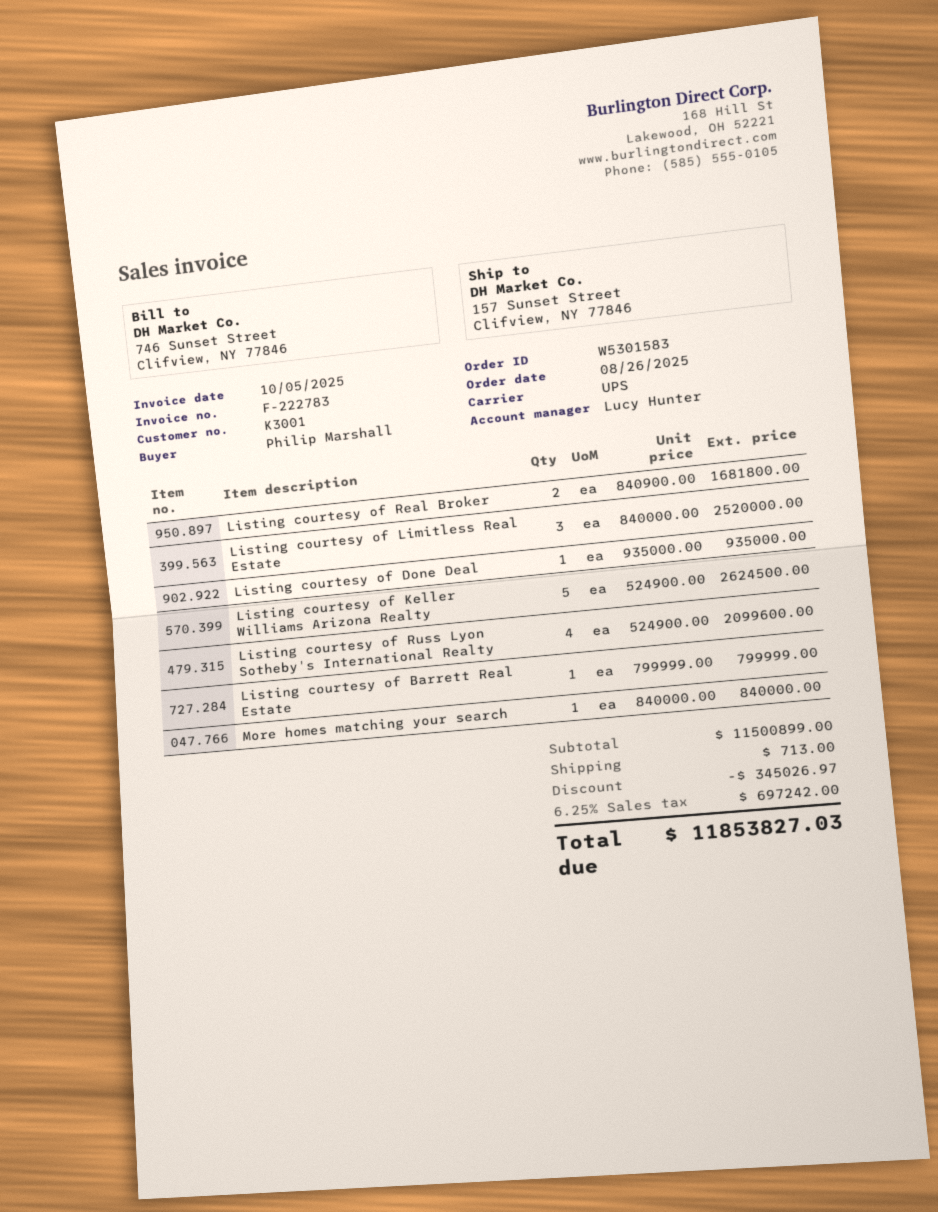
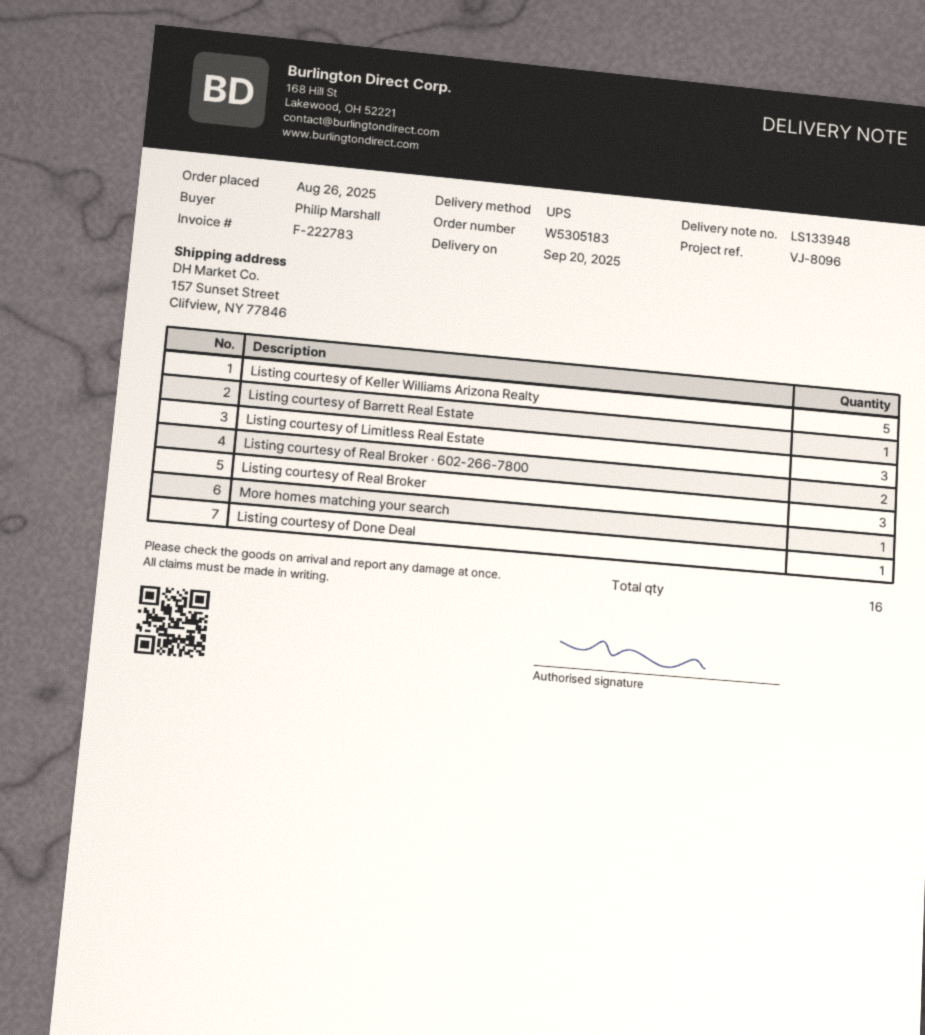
order number: W5301583 -> W5305183
Listing courtesy of Real Broker: 2 -> 3
Listing courtesy of Russ Lyon Sotheby's International Realty: 4 -> none
Listing courtesy of Real Broker · 602-266-7800: none -> 2

